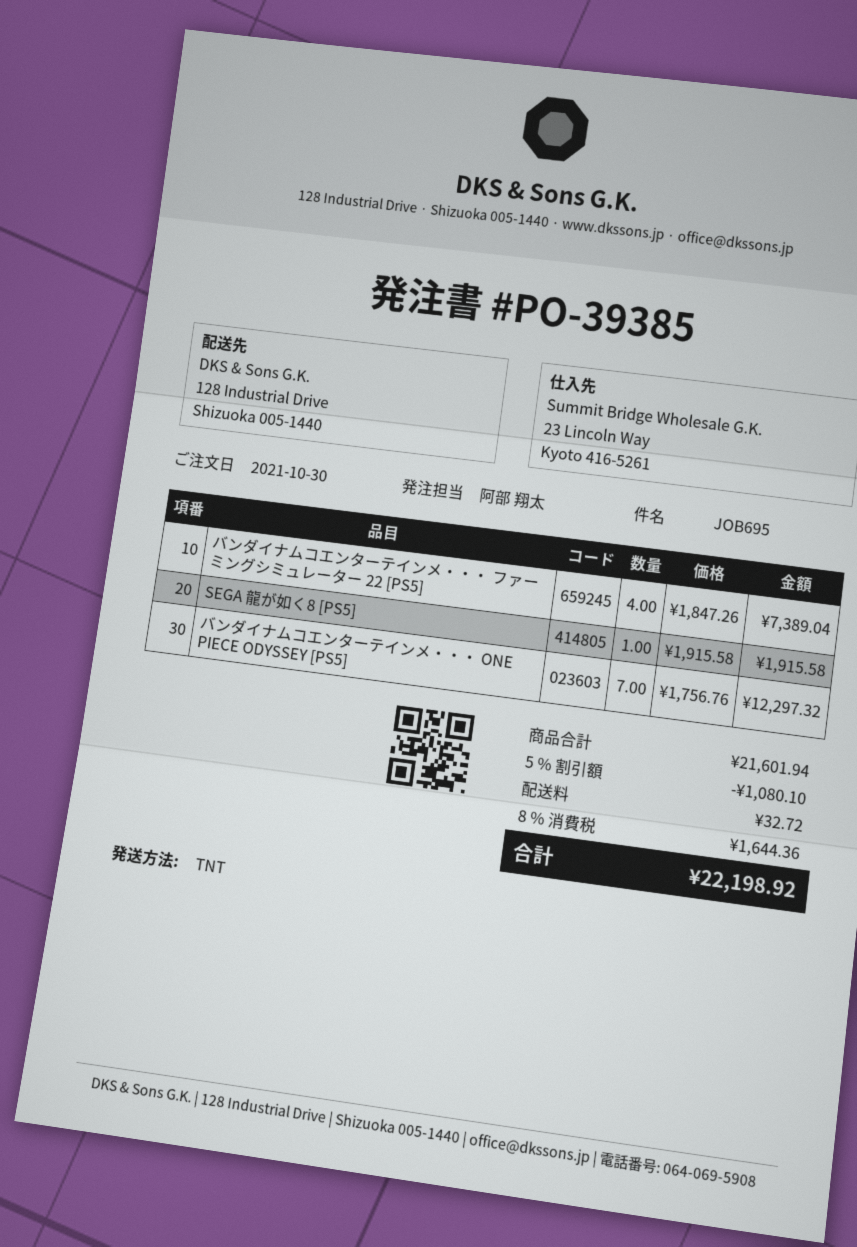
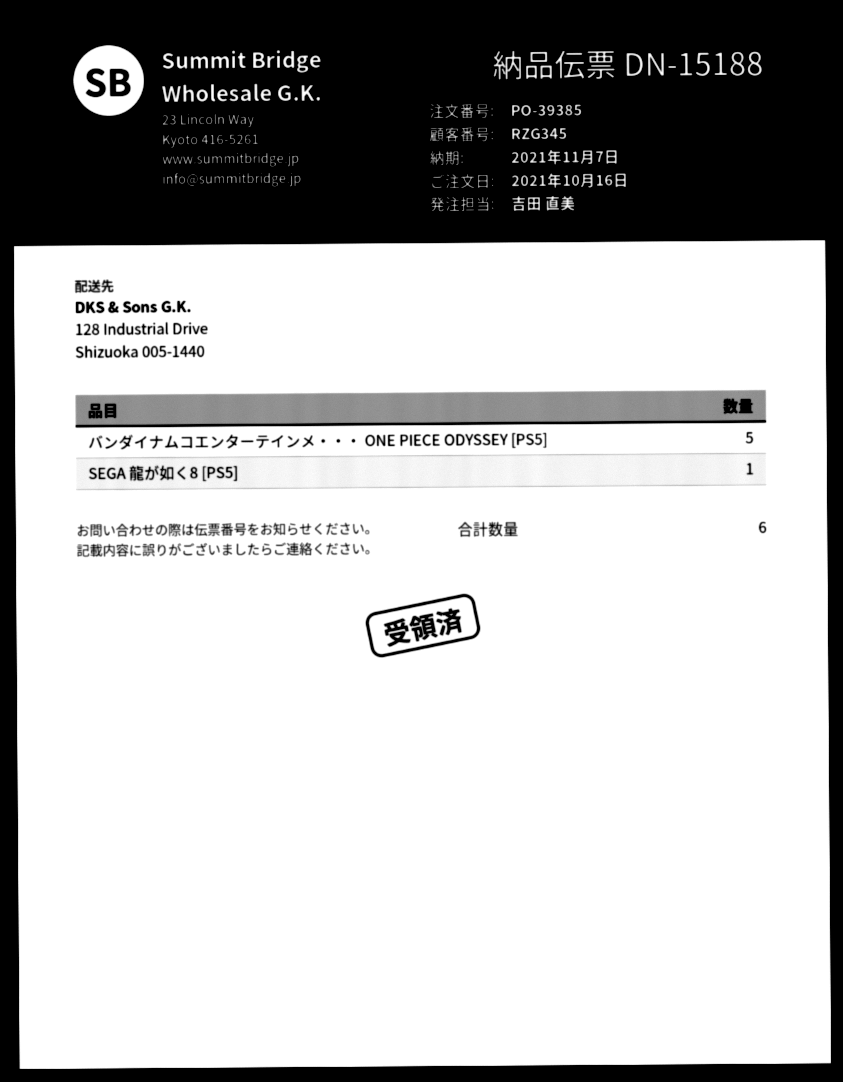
order date: 2021-10-30 -> 2021-10-16
ordered by: 阿部 翔太 -> 吉田 直美
バンダイナムコエンターテインメ・・・ ファーミングシミュレーター 22 [PS5]: 4 -> none
バンダイナムコエンターテインメ・・・ ONE PIECE ODYSSEY [PS5]: 7 -> 5

